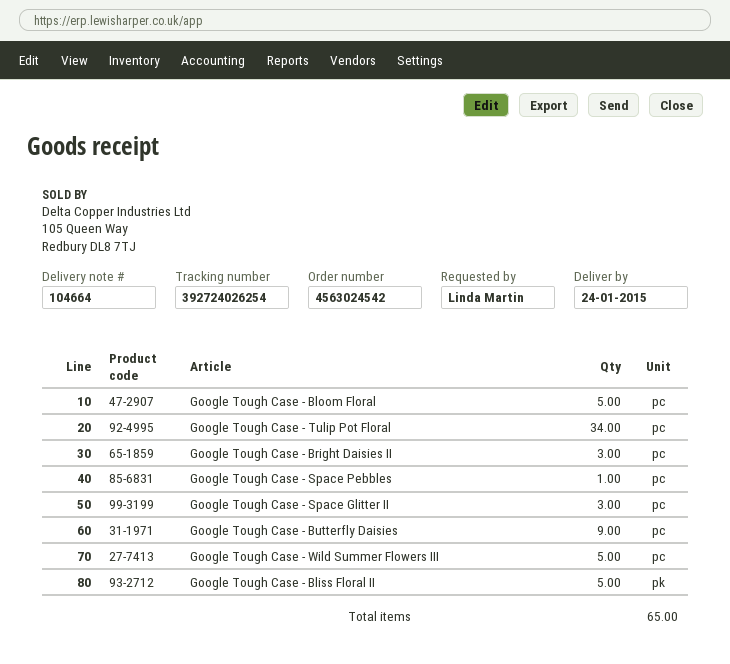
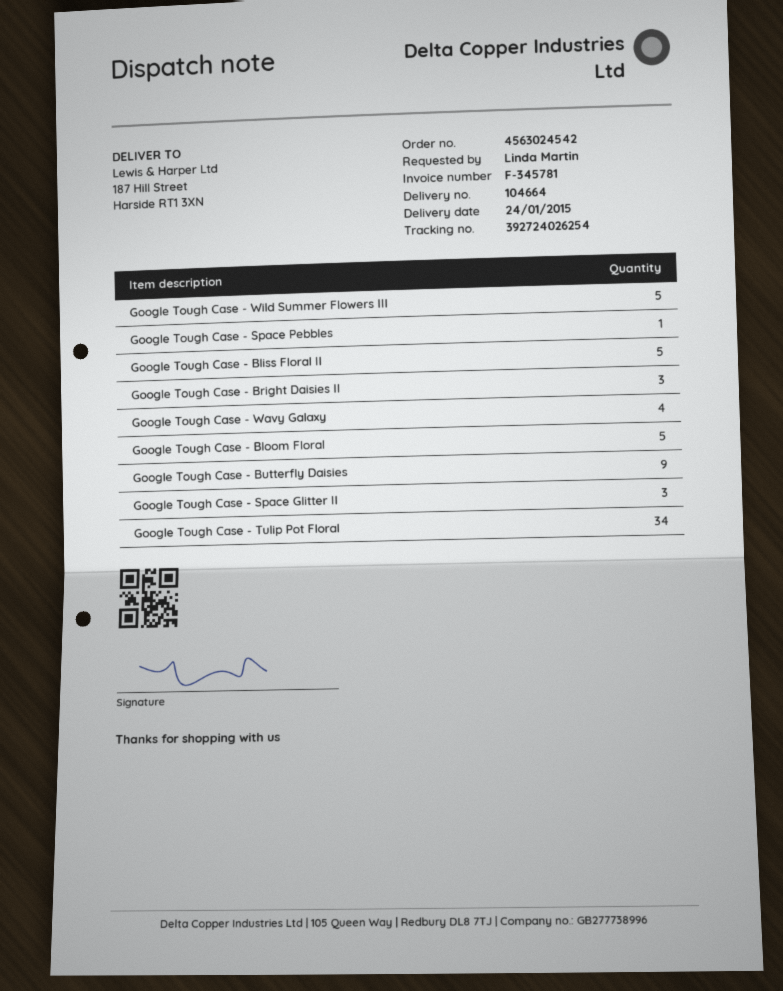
Google Tough Case - Wavy Galaxy: none -> 4

